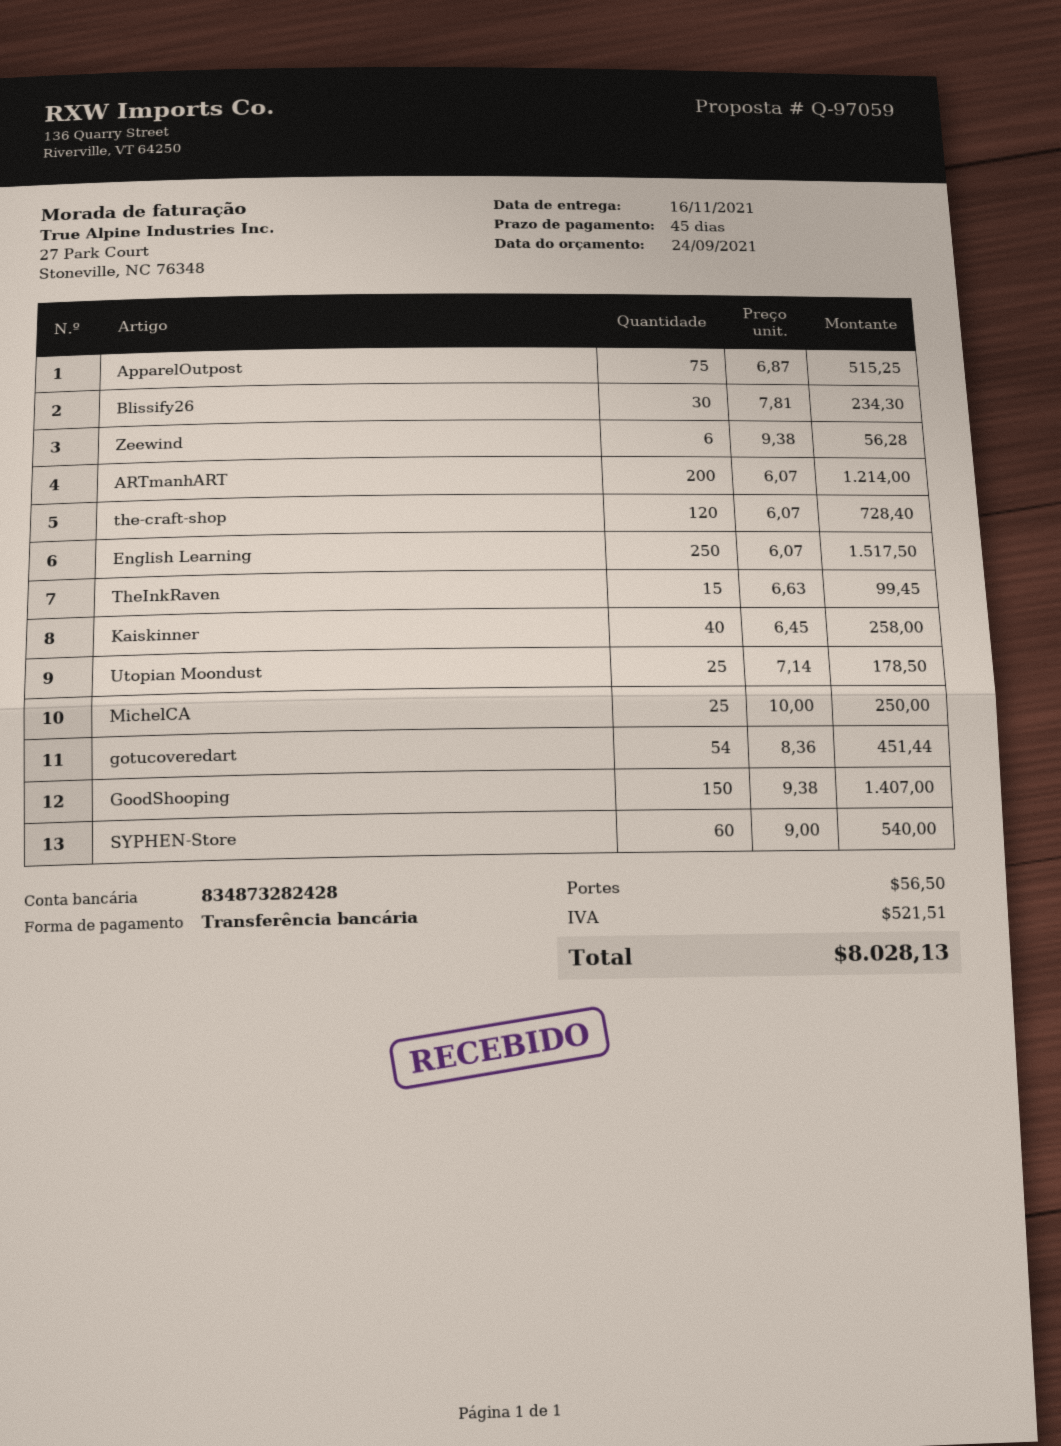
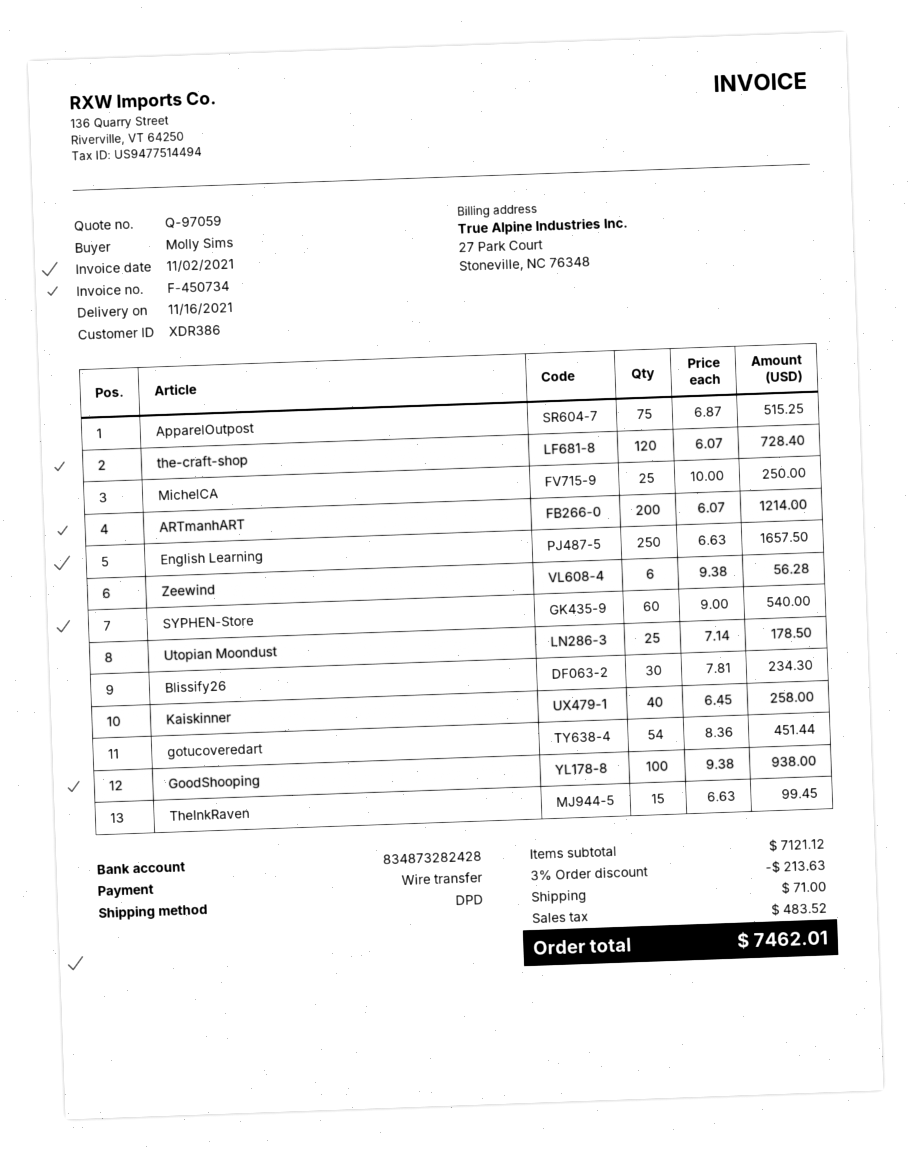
English Learning: 250 x 6.07 = 1517.50 -> 250 x 6.63 = 1657.50
GoodShooping: 150 x 9.38 = 1407.00 -> 100 x 9.38 = 938.00
discount: none -> 3% = 213.63
shipping: 56.50 -> 71.00
tax: 521.51 -> 483.52
total: 8028.13 -> 7462.01

